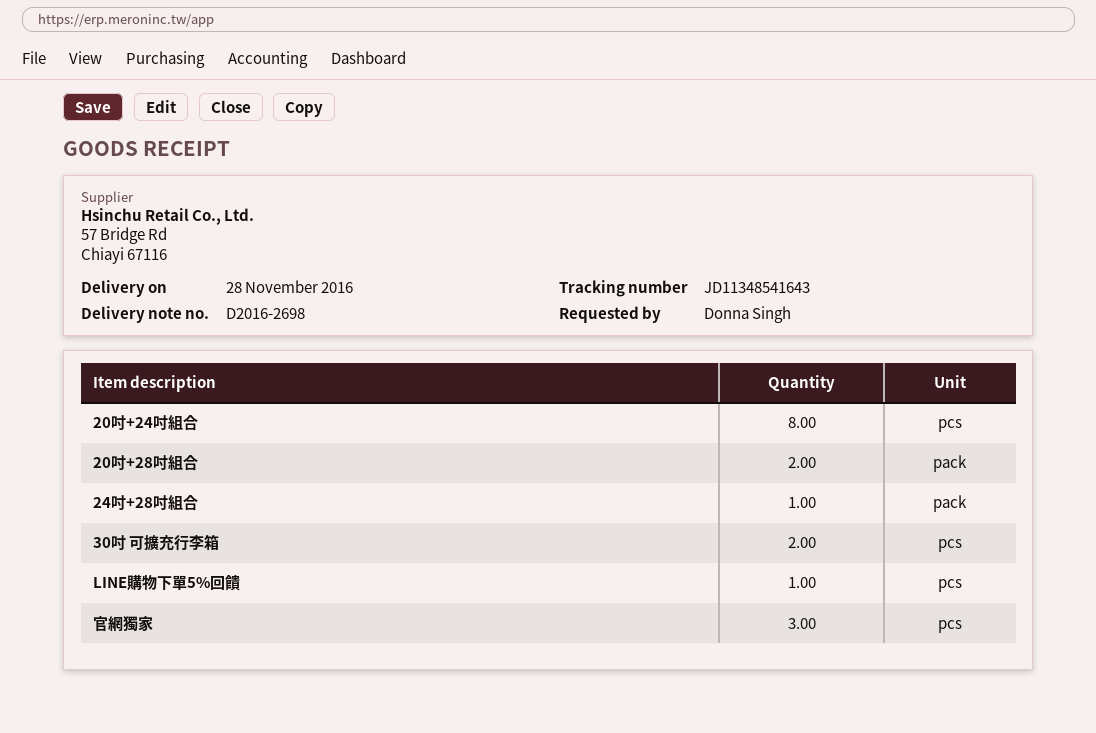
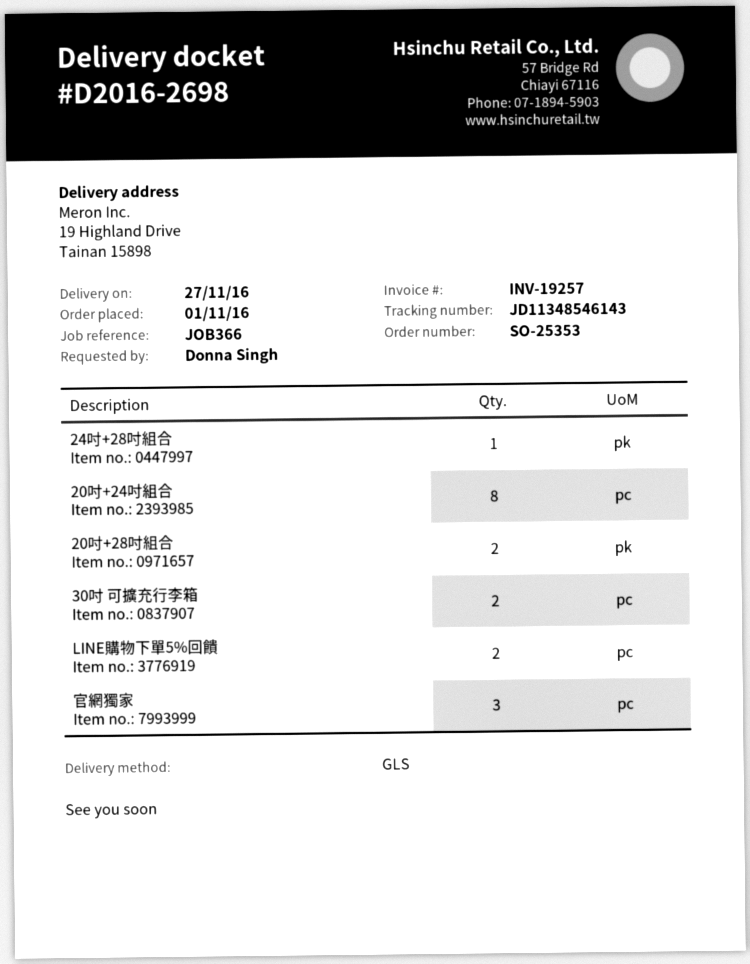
delivery date: 2016-11-28 -> 2016-11-27
tracking number: JD11348541643 -> JD11348546143
LINE購物下單5%回饋: 1 -> 2

